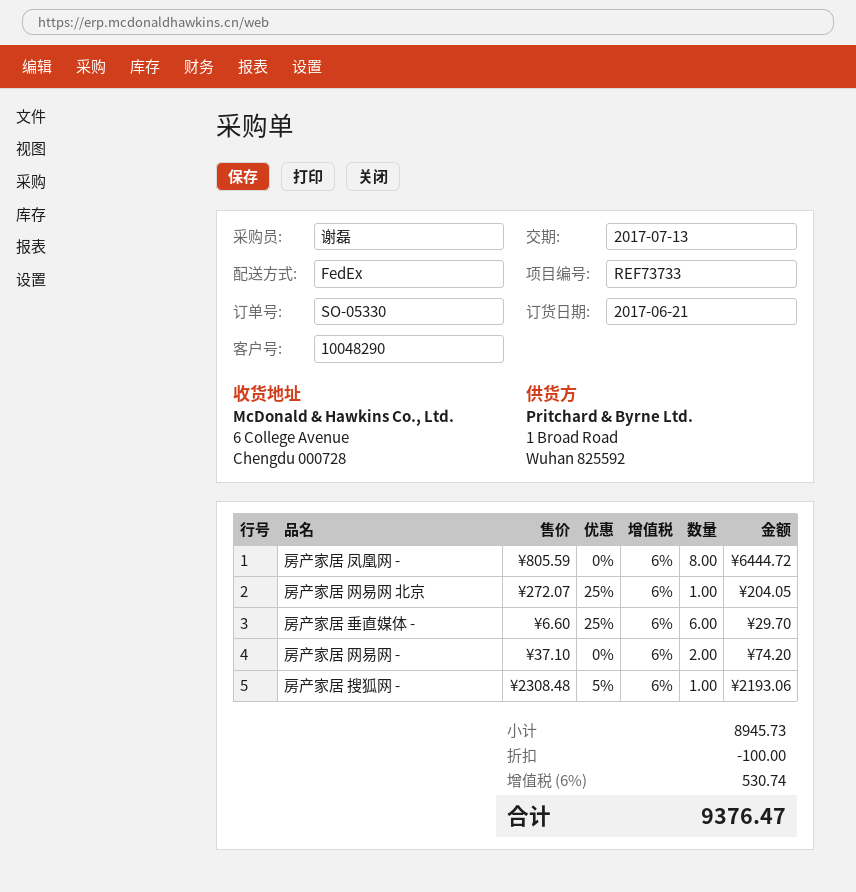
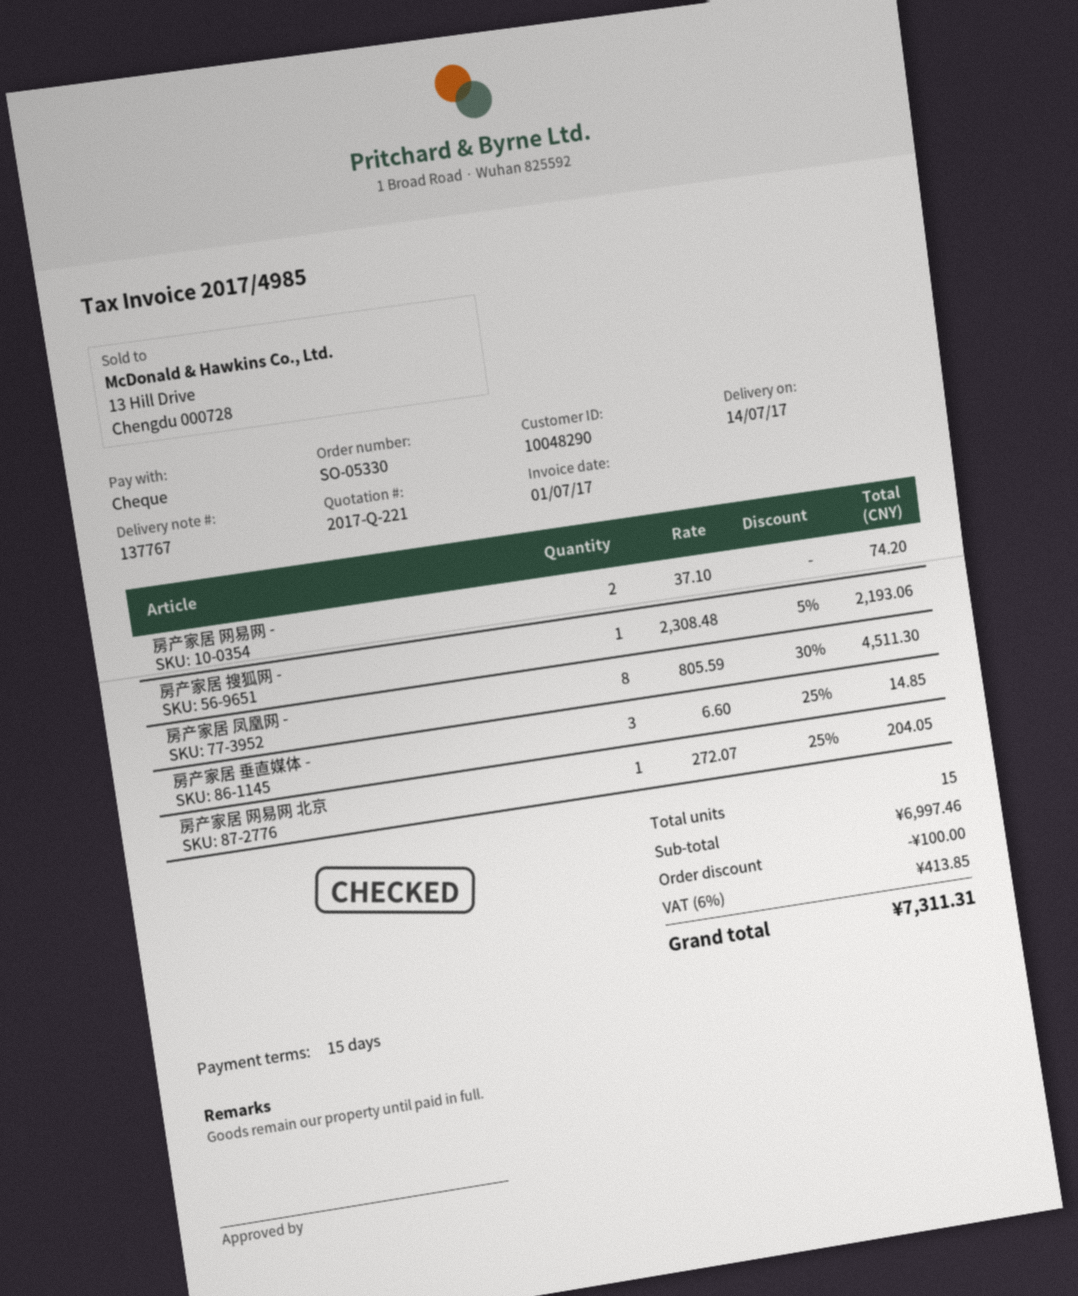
delivery date: 2017-07-13 -> 2017-07-14
房产家居 凤凰网 -: 8 x 805.59 = 6444.72 -> 8 x 805.59 - 30% = 4511.30
房产家居 垂直媒体 -: 6 x 6.60 - 25% = 29.70 -> 3 x 6.60 - 25% = 14.85
subtotal: 8945.73 -> 6997.46
tax: 6% = 530.74 -> 6% = 413.85
total: 9376.47 -> 7311.31

